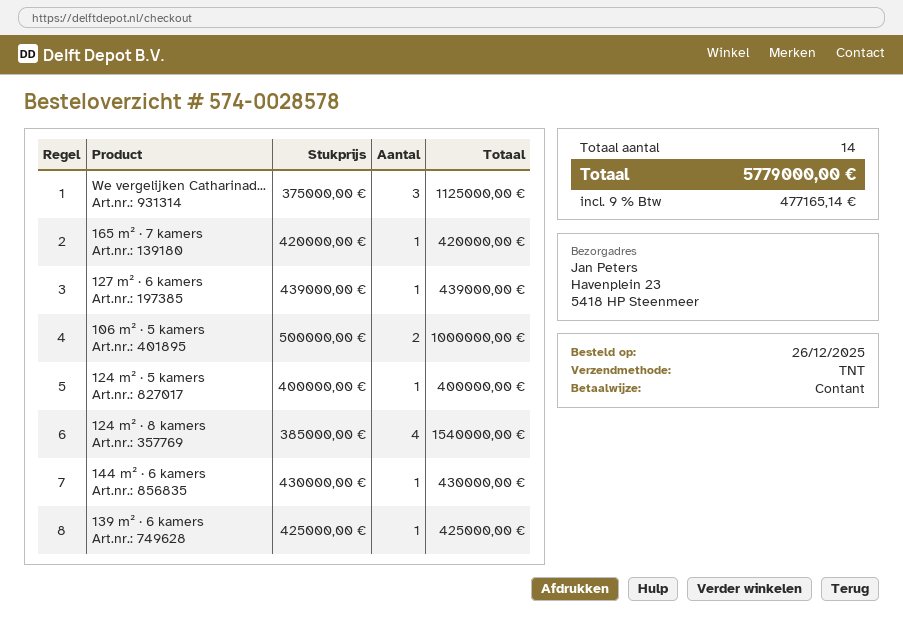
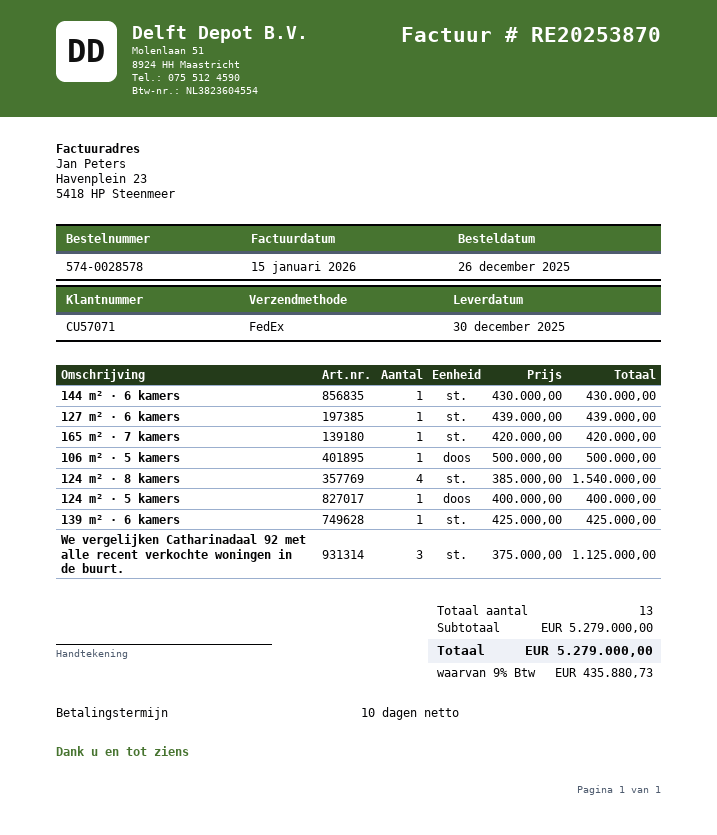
shipping method: TNT -> FedEx
106 m² · 5 kamers: 2 x 500000.00 = 1000000.00 -> 1 x 500000.00 = 500000.00
total quantity: 14 -> 13
tax: 9% = 477165.14 -> 9% = 435880.73
total: 5779000.00 -> 5279000.00

